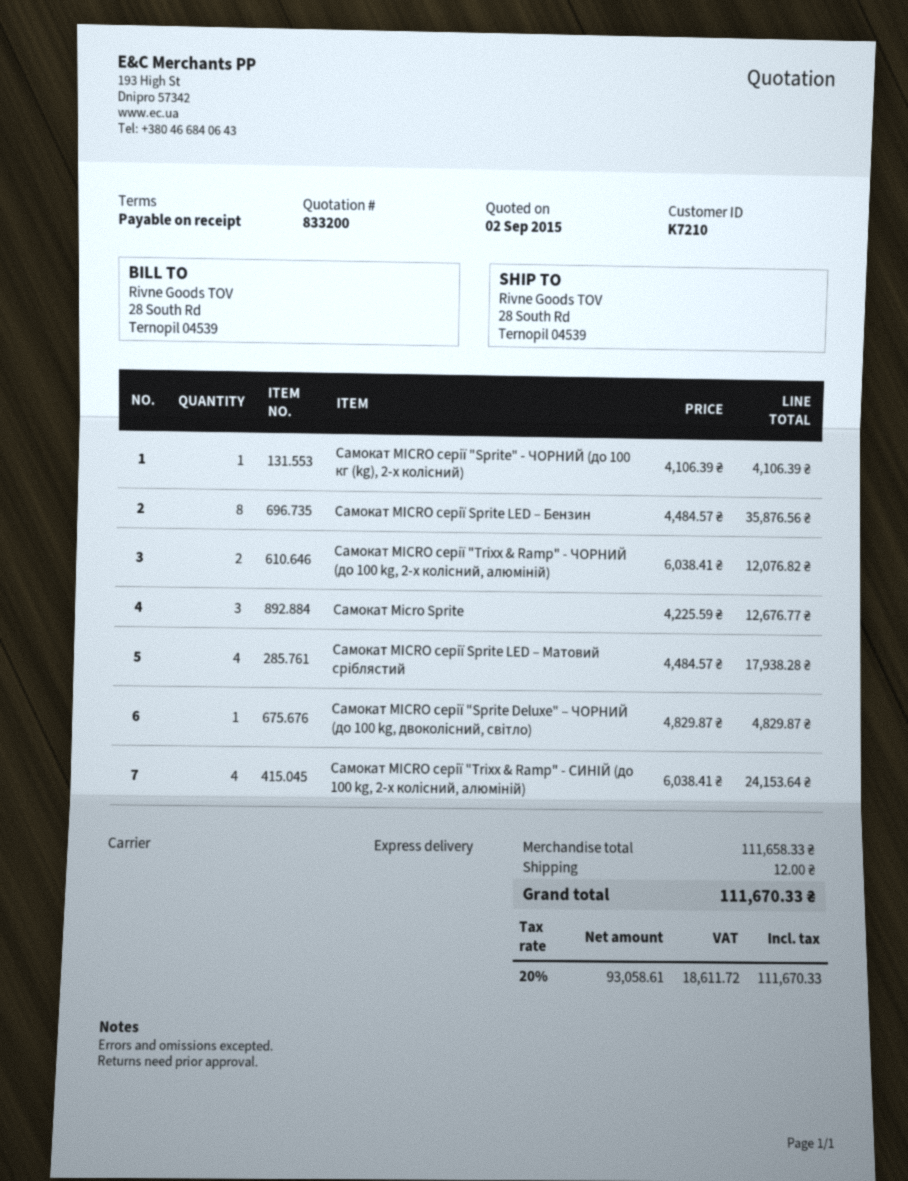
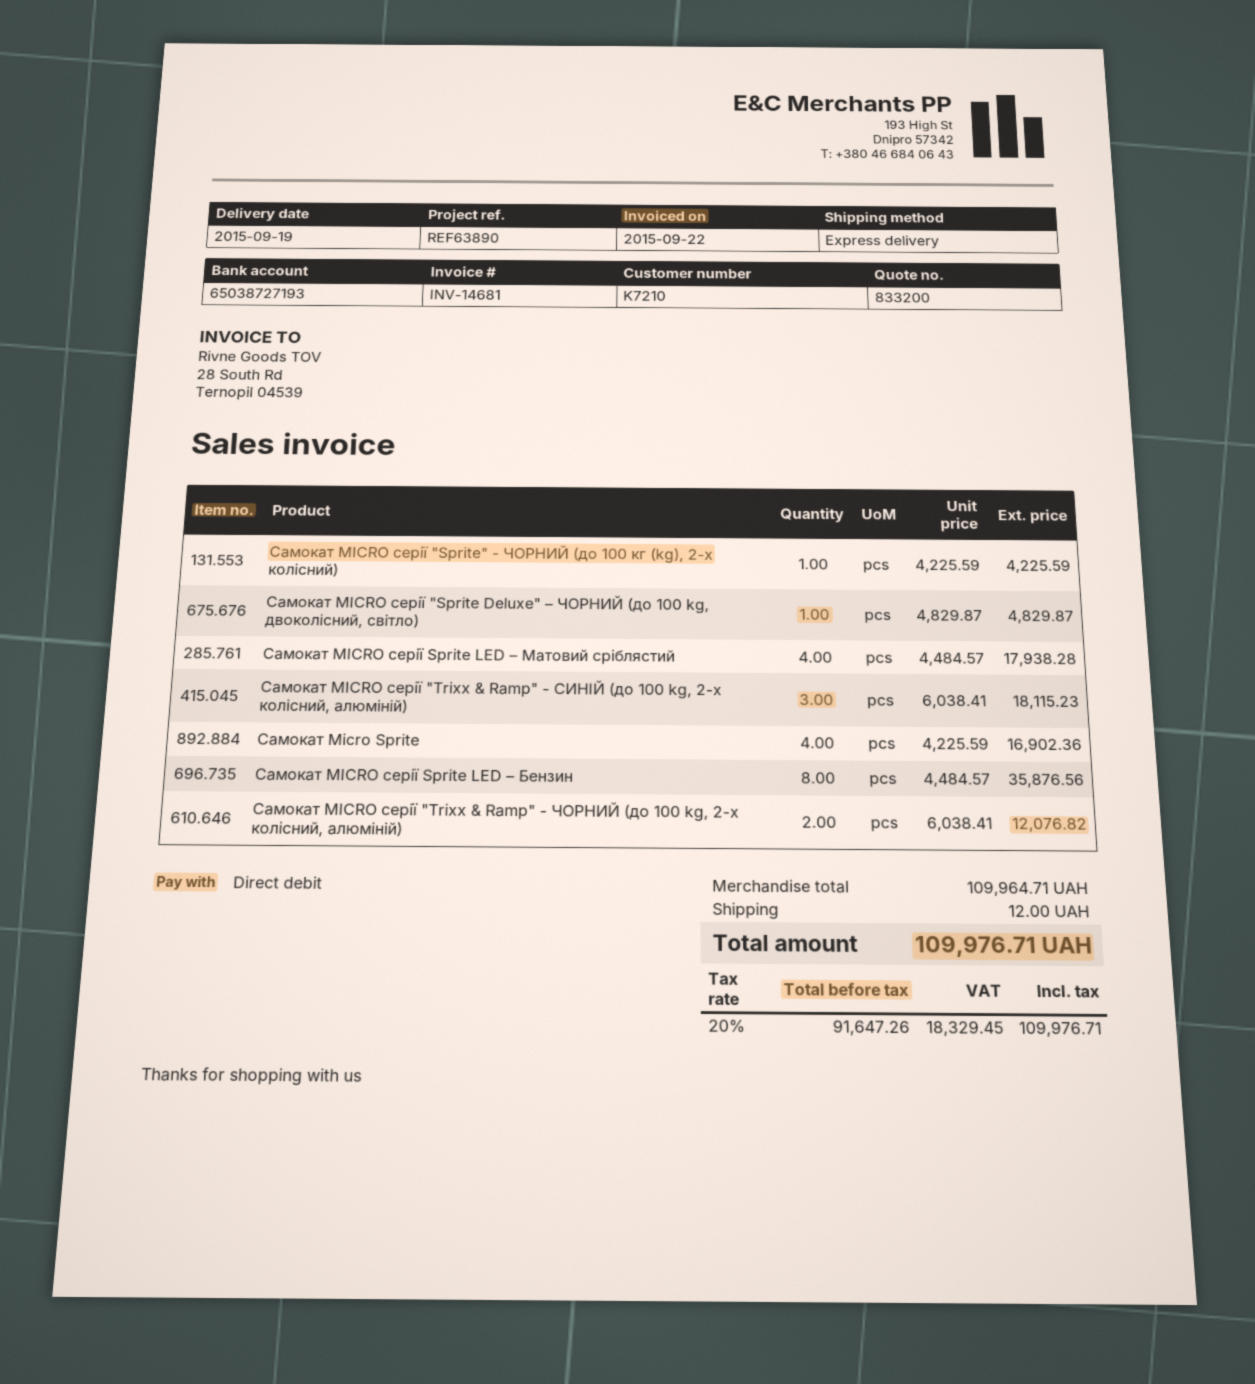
Самокат MICRO серії "Sprite" - ЧОРНИЙ (до 100 кг (kg), 2-х колісний): 1 x 4106.39 = 4106.39 -> 1 x 4225.59 = 4225.59
Самокат Micro Sprite: 3 x 4225.59 = 12676.77 -> 4 x 4225.59 = 16902.36
Самокат MICRO серії "Trixx & Ramp" - СИНІЙ (до 100 kg, 2-х колісний, алюміній): 4 x 6038.41 = 24153.64 -> 3 x 6038.41 = 18115.23
subtotal: 111658.33 -> 109964.71
net: 93058.61 -> 91647.26
tax: 20% = 18611.72 -> 20% = 18329.45
total: 111670.33 -> 109976.71

